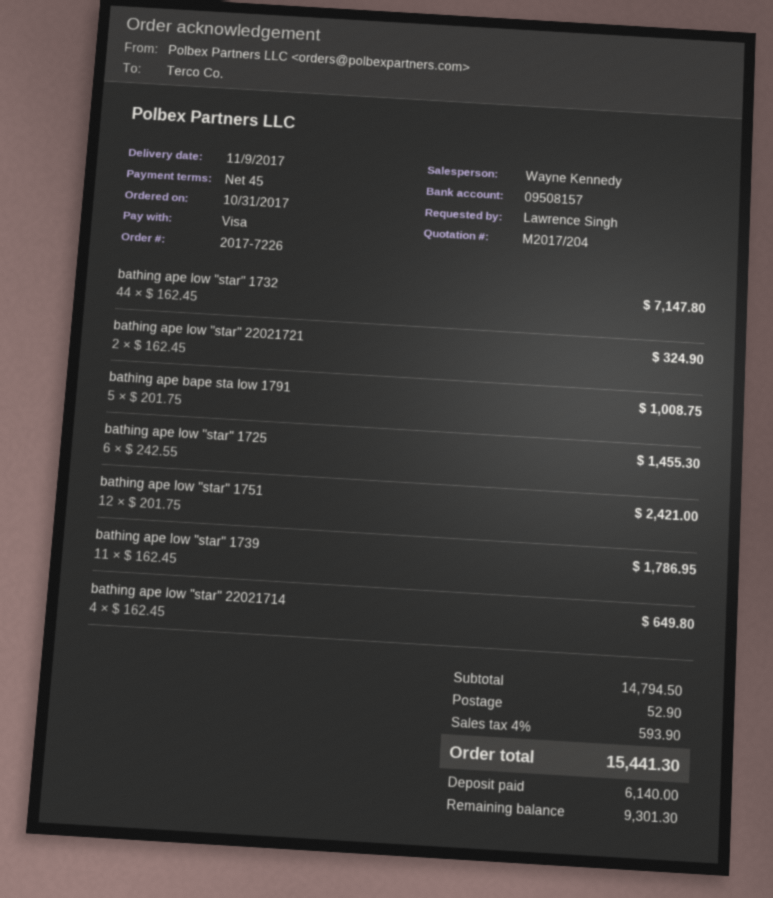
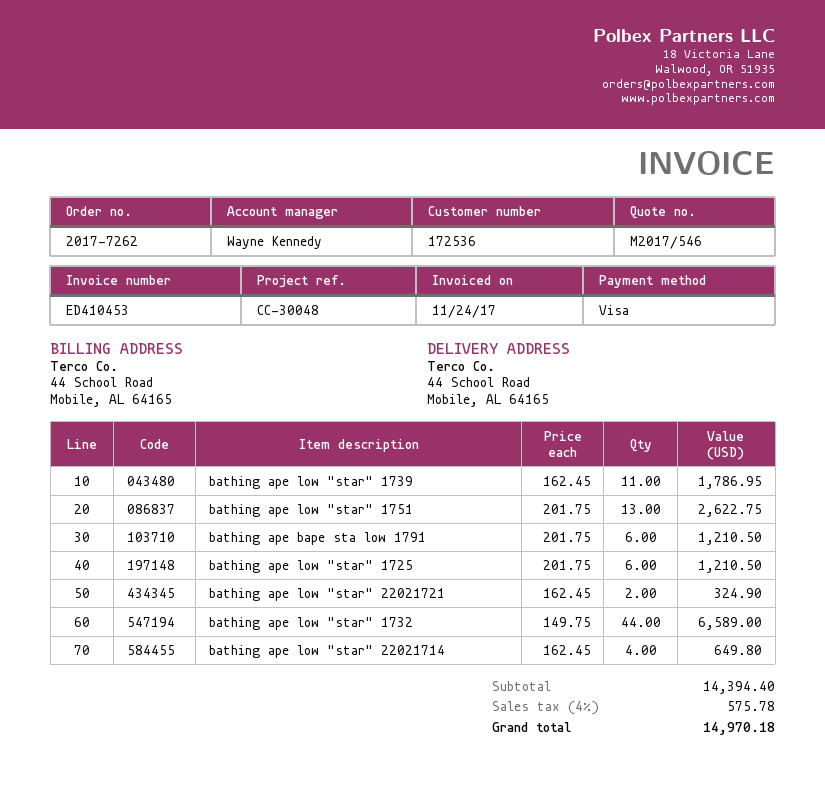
quote number: M2017/204 -> M2017/546
order number: 2017-7226 -> 2017-7262
bathing ape low "star" 1732: 44 x 162.45 = 7147.80 -> 44 x 149.75 = 6589.00
bathing ape bape sta low 1791: 5 x 201.75 = 1008.75 -> 6 x 201.75 = 1210.50
bathing ape low "star" 1725: 6 x 242.55 = 1455.30 -> 6 x 201.75 = 1210.50
bathing ape low "star" 1751: 12 x 201.75 = 2421.00 -> 13 x 201.75 = 2622.75
subtotal: 14794.50 -> 14394.40
shipping: 52.90 -> none
tax: 4% = 593.90 -> 4% = 575.78
total: 15441.30 -> 14970.18

